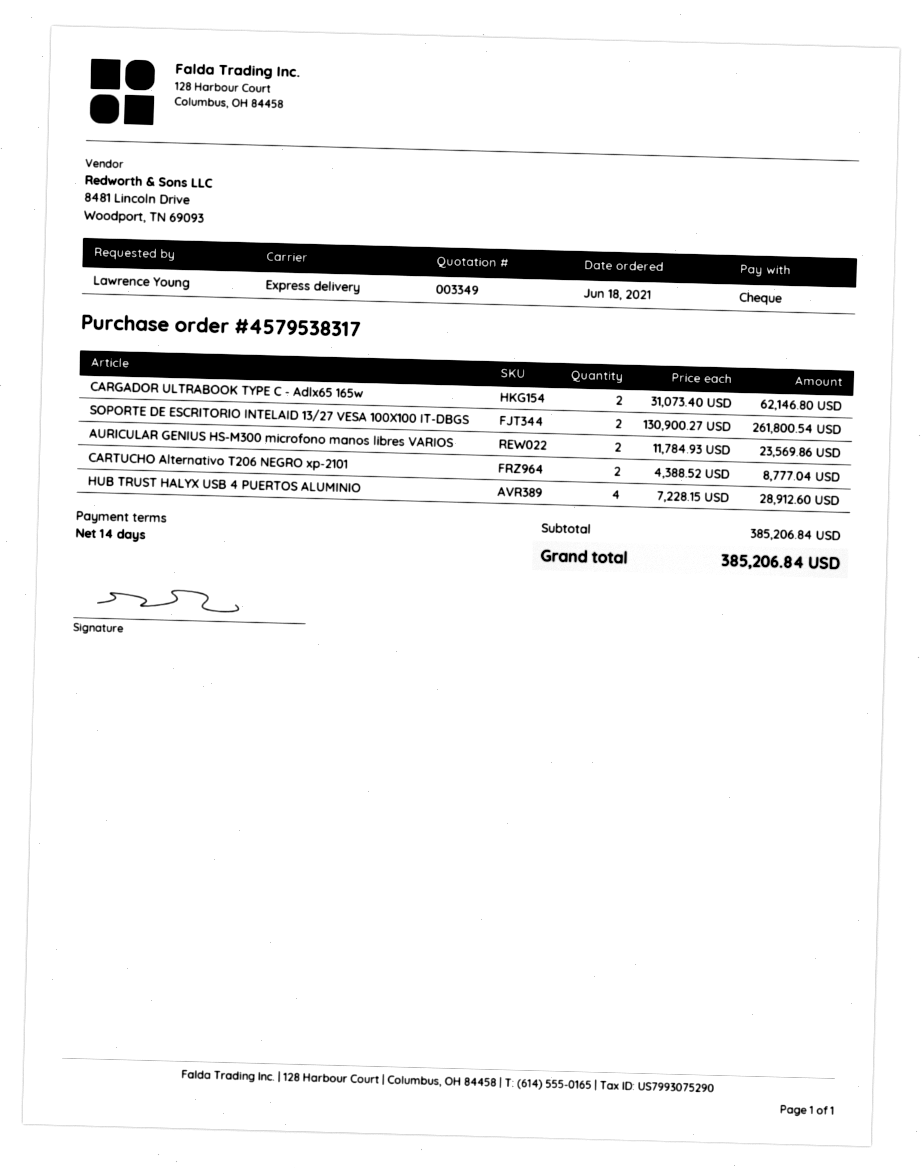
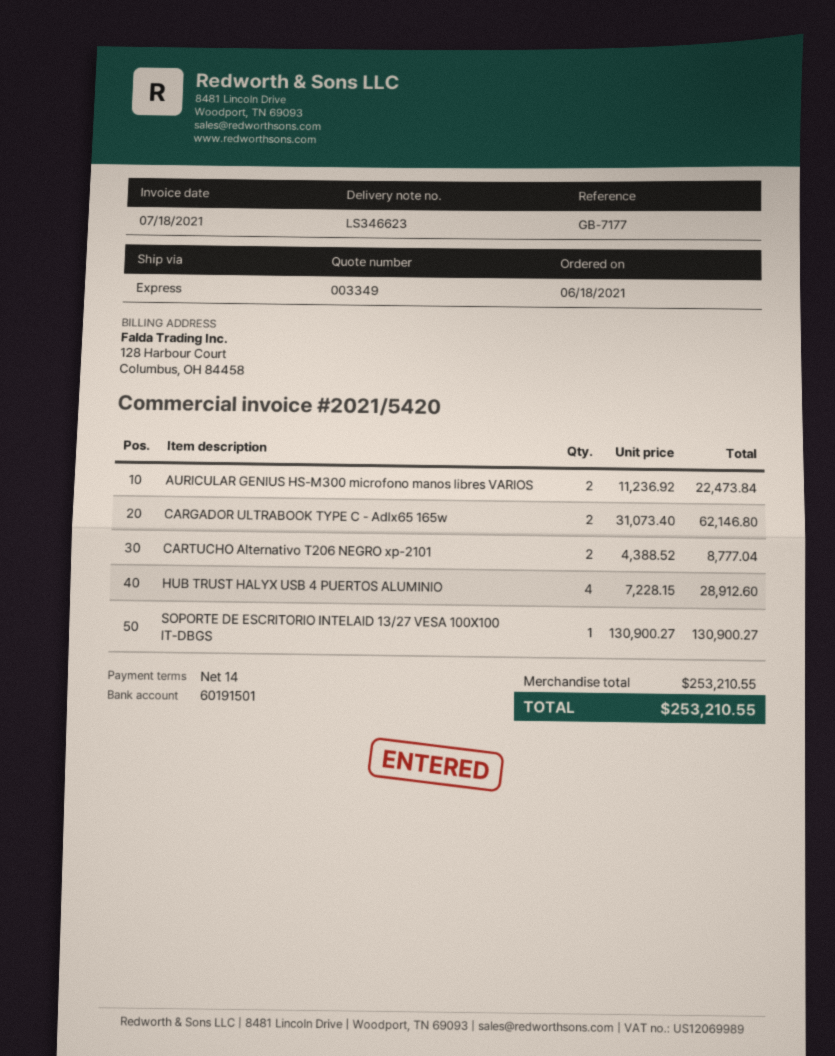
SOPORTE DE ESCRITORIO INTELAID 13/27 VESA 100X100 IT-DBGS: 2 x 130900.27 = 261800.54 -> 1 x 130900.27 = 130900.27
AURICULAR GENIUS HS-M300 microfono manos libres VARIOS: 2 x 11784.93 = 23569.86 -> 2 x 11236.92 = 22473.84
subtotal: 385206.84 -> 253210.55
total: 385206.84 -> 253210.55

